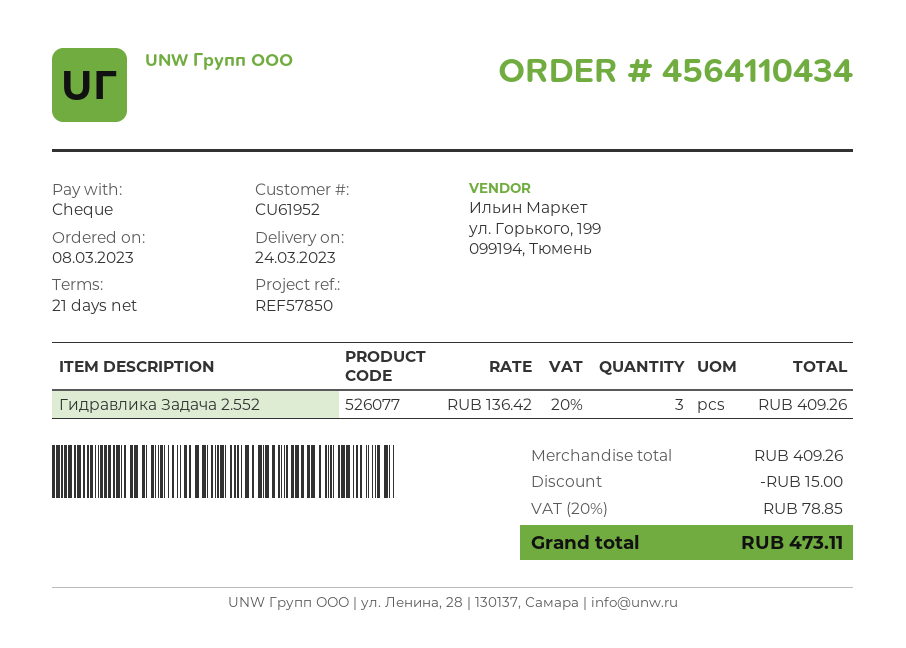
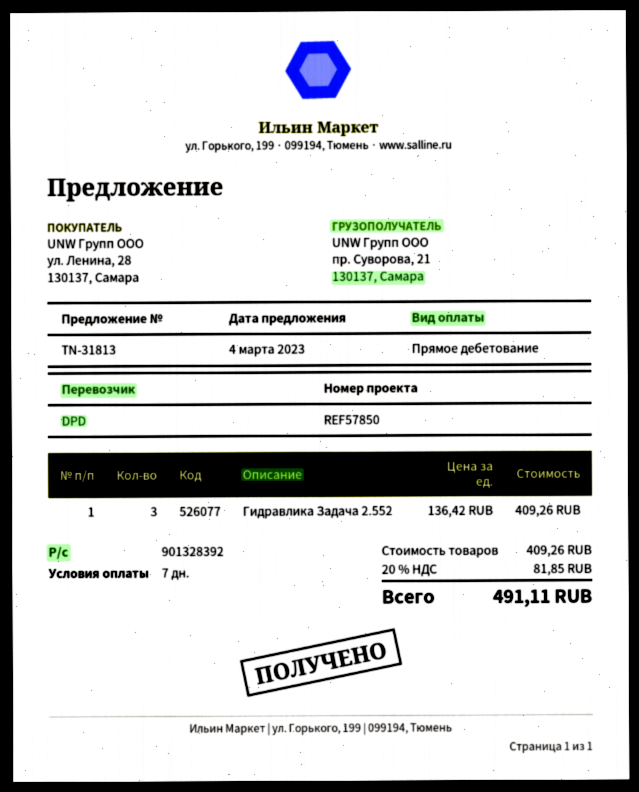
payment terms: 21 days -> 7 days
payment method: cheque -> direct debit
discount: 15.00 -> none
tax: 20% = 78.85 -> 20% = 81.85
total: 473.11 -> 491.11

